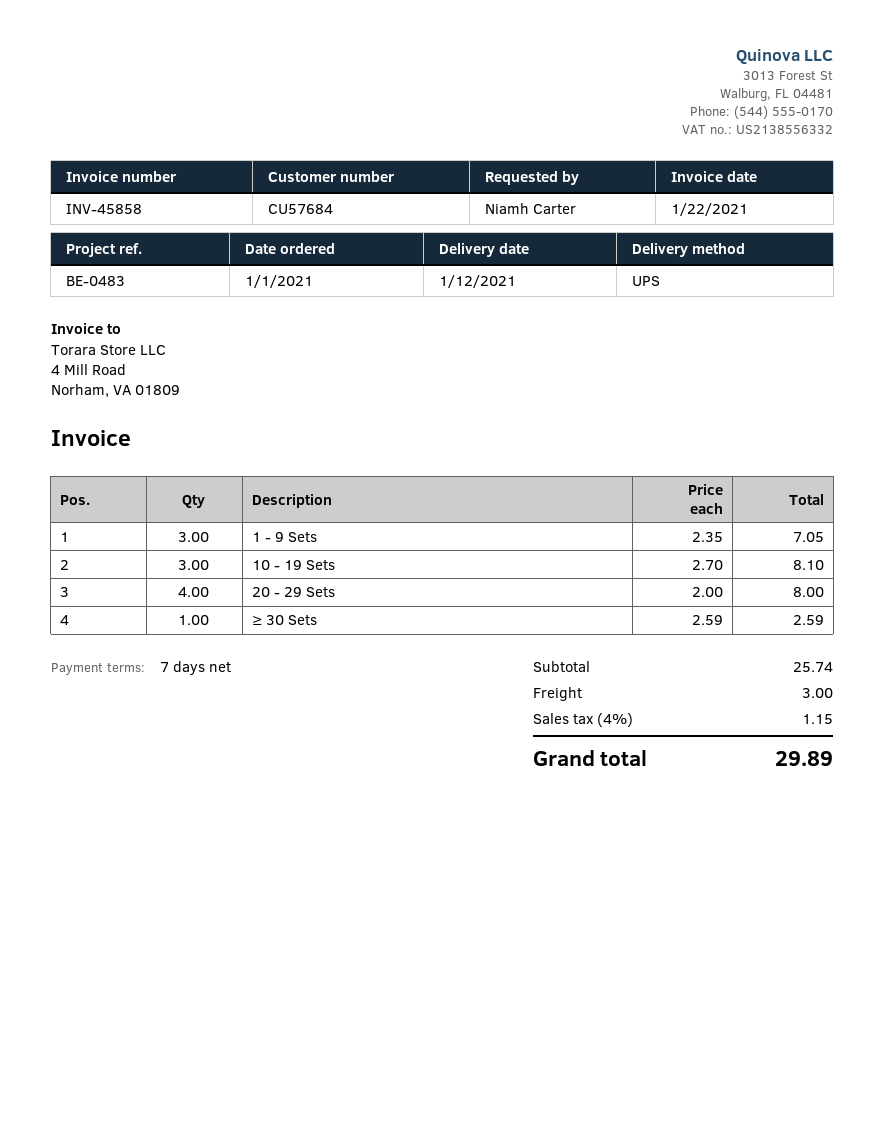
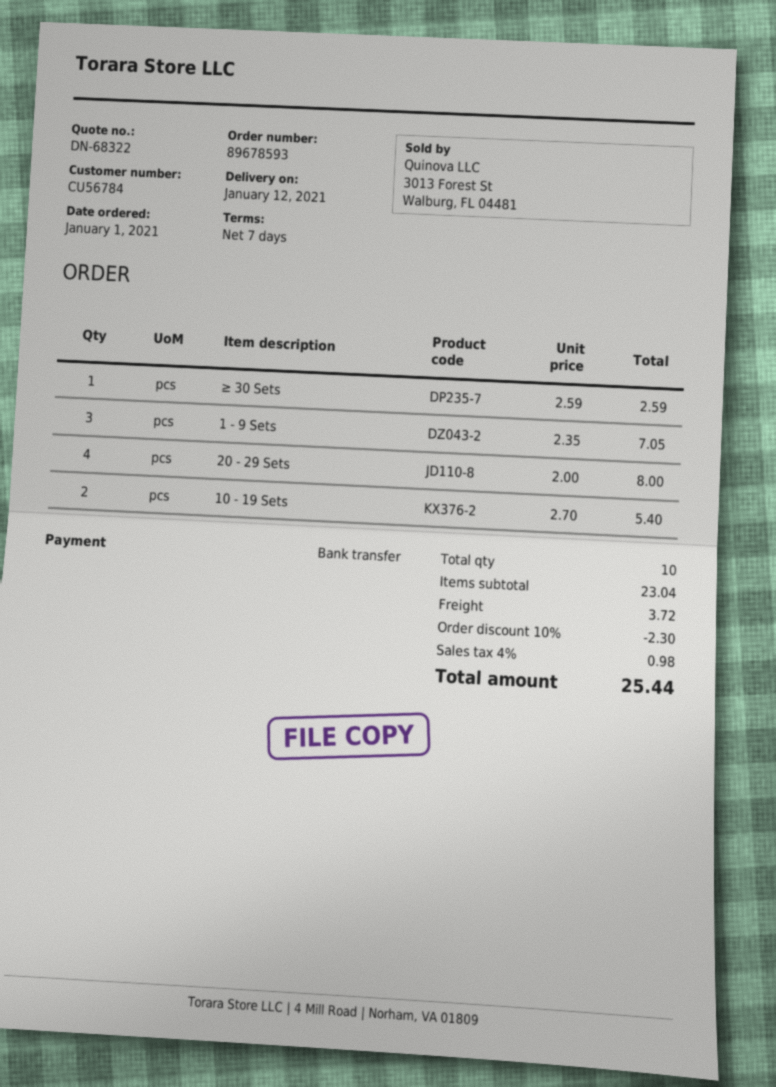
customer number: CU57684 -> CU56784
10 - 19 Sets: 3 x 2.70 = 8.10 -> 2 x 2.70 = 5.40
subtotal: 25.74 -> 23.04
discount: none -> 10% = 2.30
shipping: 3.00 -> 3.72
tax: 4% = 1.15 -> 4% = 0.98
total: 29.89 -> 25.44

